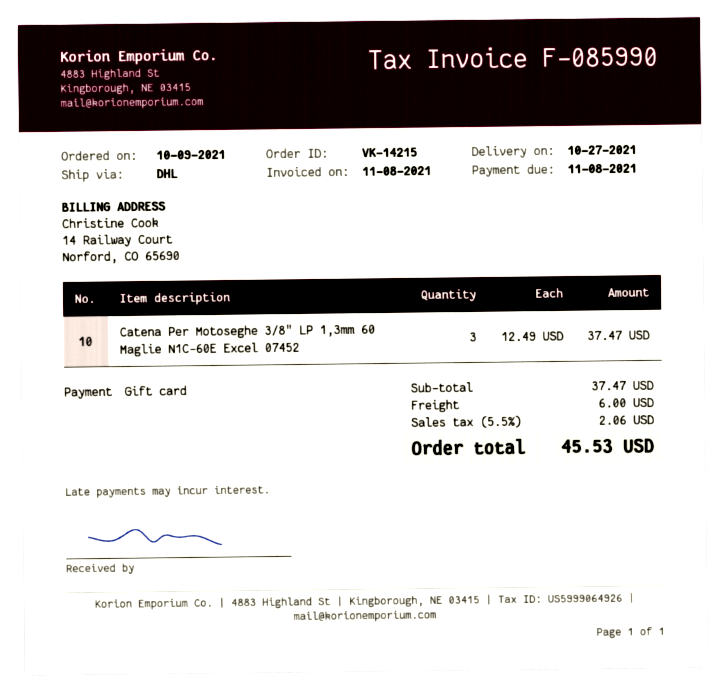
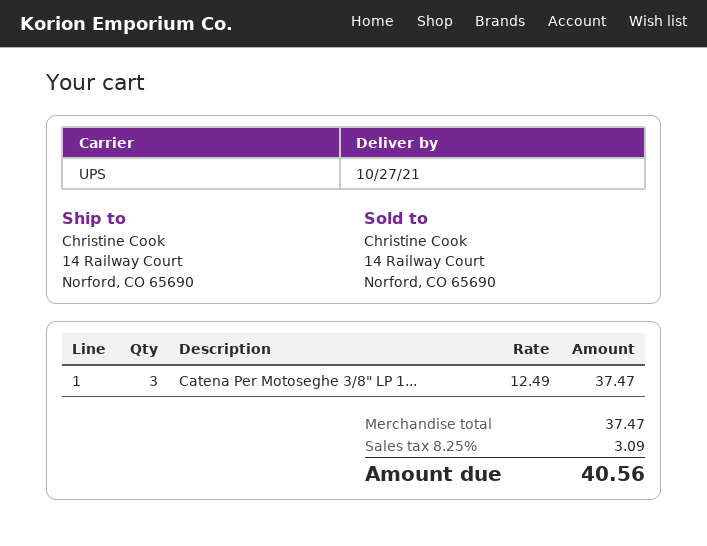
shipping method: DHL -> UPS
shipping: 6.00 -> none
tax: 5.5% = 2.06 -> 8.25% = 3.09
total: 45.53 -> 40.56

